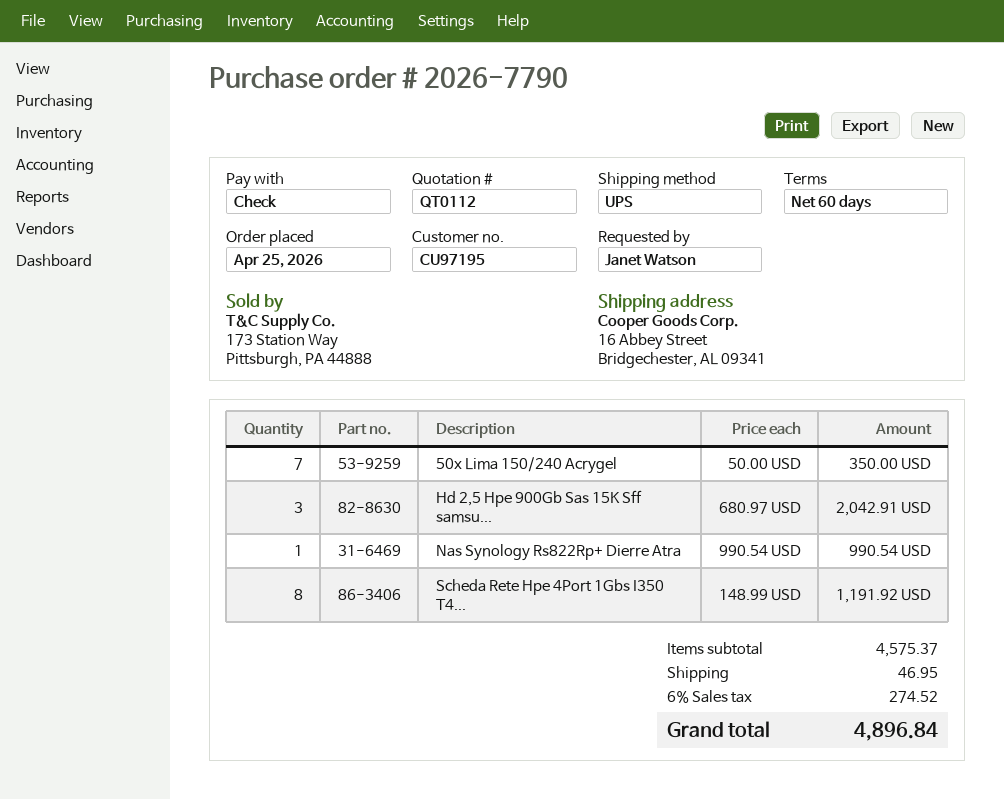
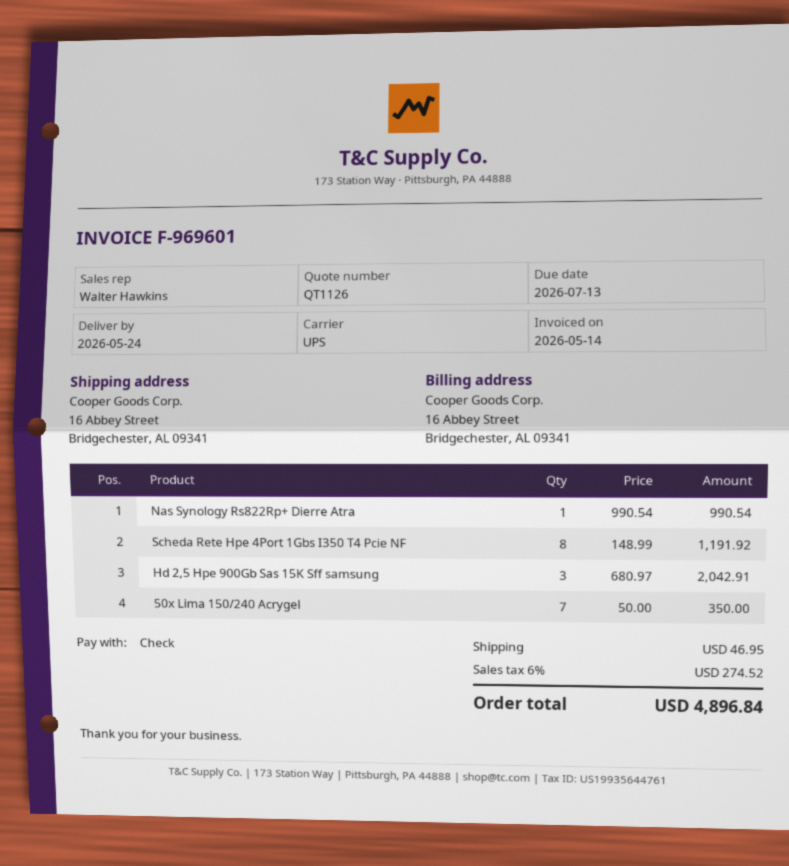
quote number: QT0112 -> QT1126

